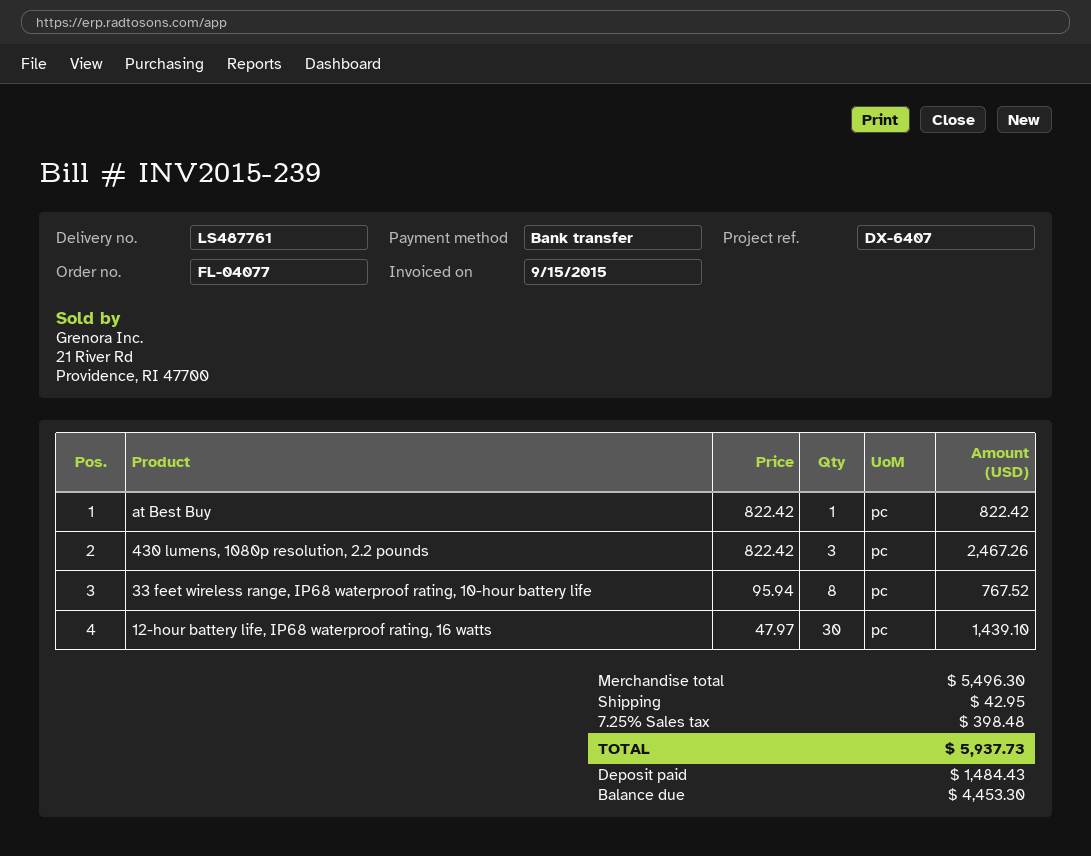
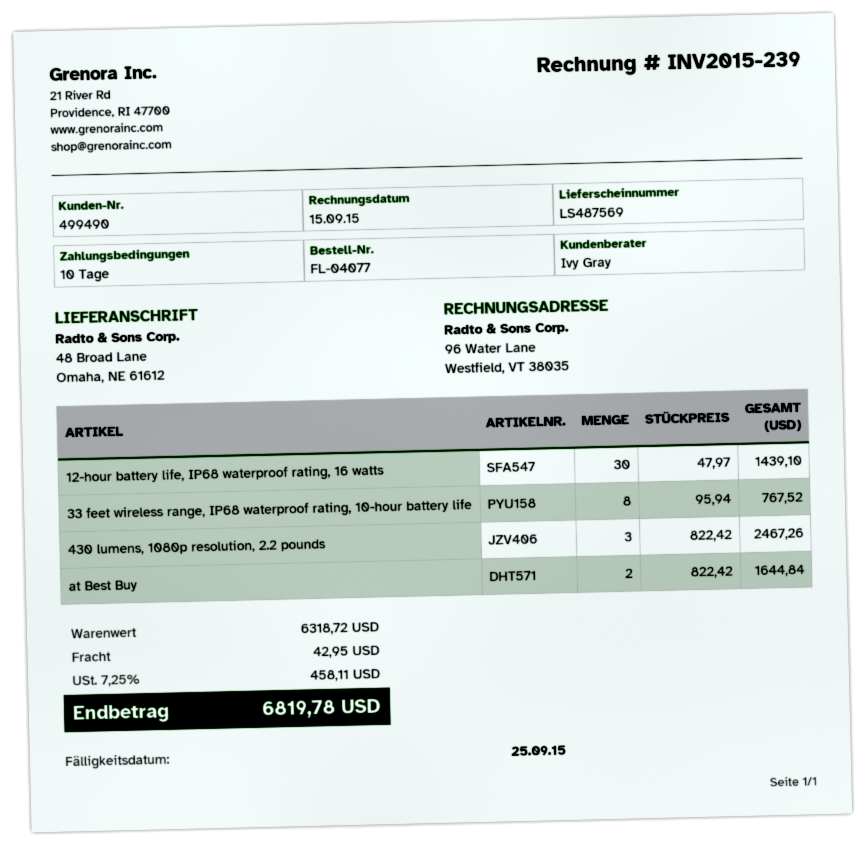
delivery note number: LS487761 -> LS487569
at Best Buy: 1 x 822.42 = 822.42 -> 2 x 822.42 = 1644.84
subtotal: 5496.30 -> 6318.72
tax: 7.25% = 398.48 -> 7.25% = 458.11
total: 5937.73 -> 6819.78

